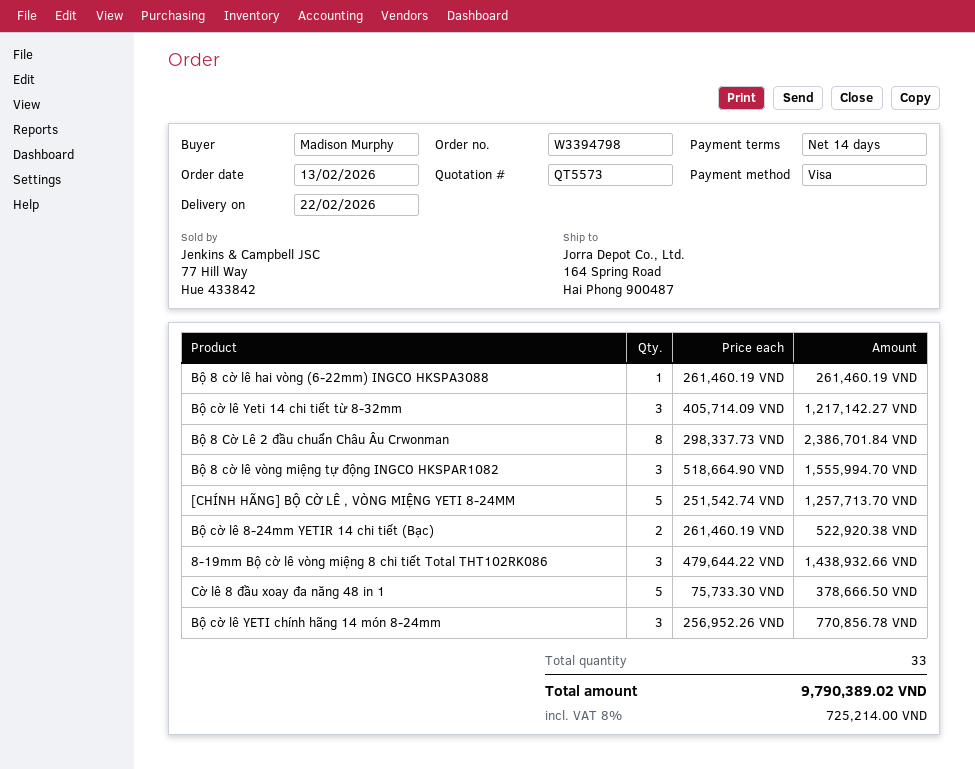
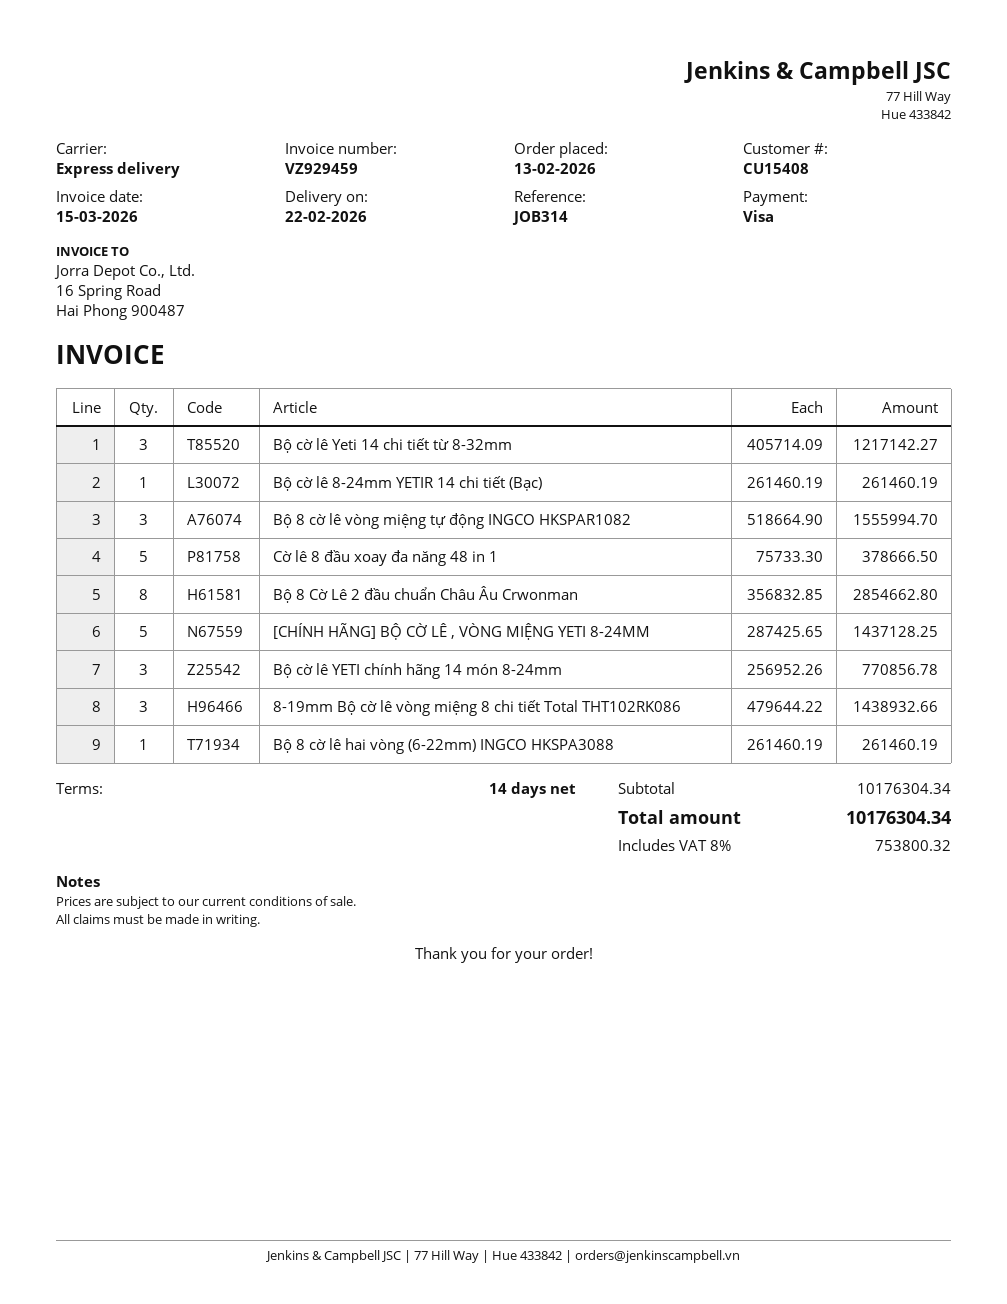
Bộ 8 Cờ Lê 2 đầu chuẩn Châu Âu Crwonman: 8 x 298337.73 = 2386701.84 -> 8 x 356832.85 = 2854662.80
[CHÍNH HÃNG] BỘ CỜ LÊ , VÒNG MIỆNG YETI 8-24MM: 5 x 251542.74 = 1257713.70 -> 5 x 287425.65 = 1437128.25
Bộ cờ lê 8-24mm YETIR 14 chi tiết (Bạc): 2 x 261460.19 = 522920.38 -> 1 x 261460.19 = 261460.19
tax: 8% = 725214.00 -> 8% = 753800.32
total: 9790389.02 -> 10176304.34

